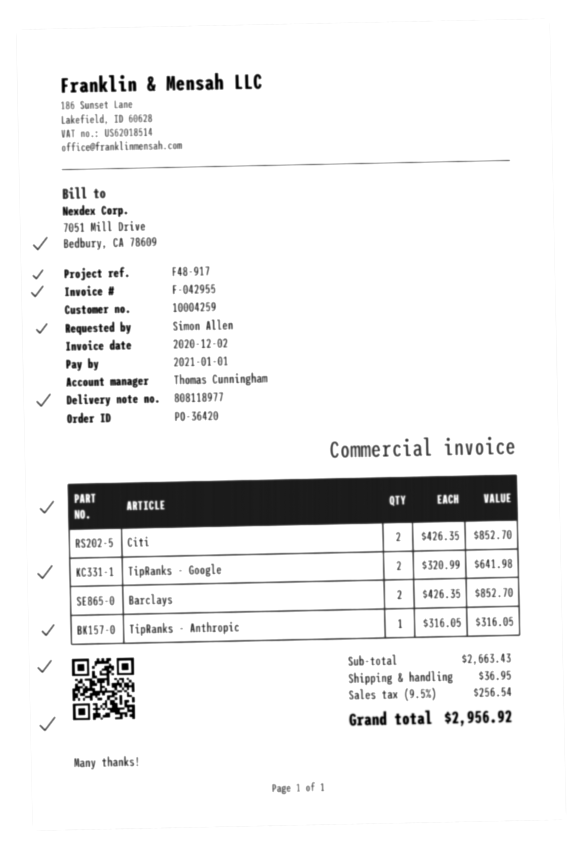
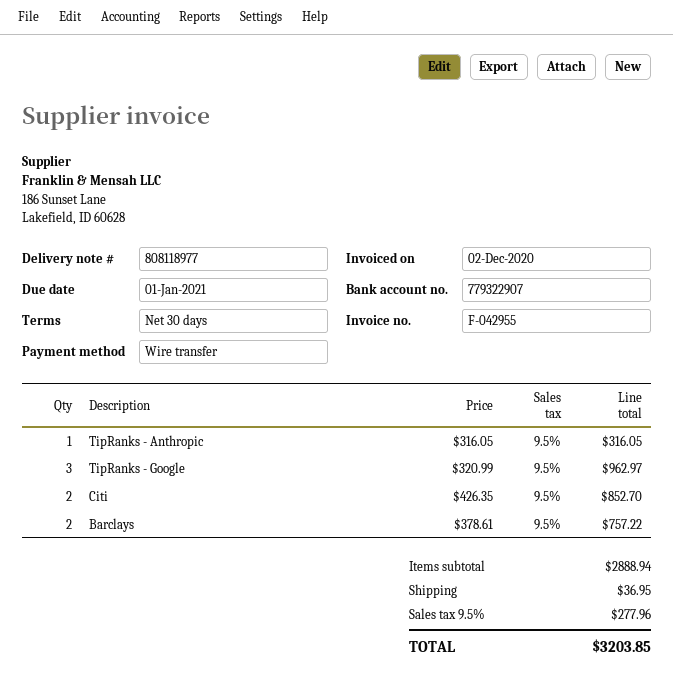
TipRanks - Google: 2 x 320.99 = 641.98 -> 3 x 320.99 = 962.97
Barclays: 2 x 426.35 = 852.70 -> 2 x 378.61 = 757.22
subtotal: 2663.43 -> 2888.94
tax: 9.5% = 256.54 -> 9.5% = 277.96
total: 2956.92 -> 3203.85

